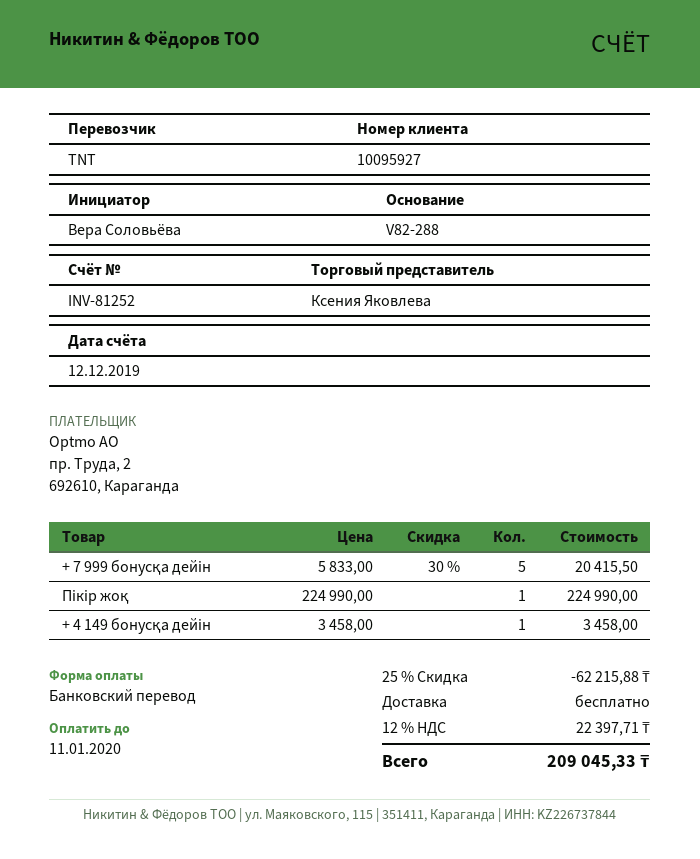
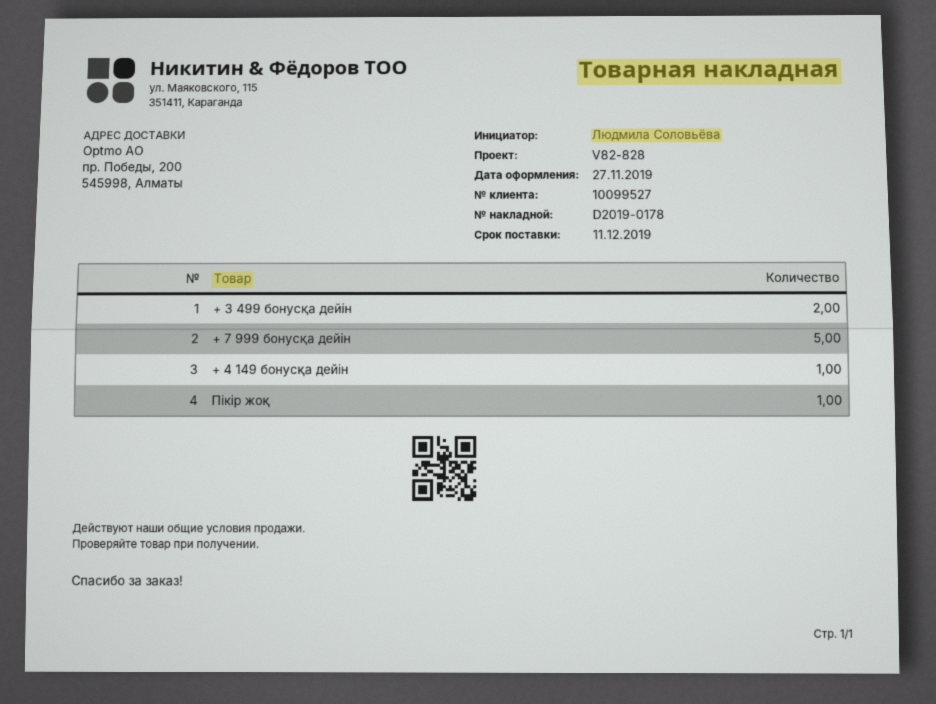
customer number: 10095927 -> 10099527
reference: V82-288 -> V82-828
ordered by: Вера Соловьёва -> Людмила Соловьёва
+ 3 499 бонусқа дейін: none -> 2

